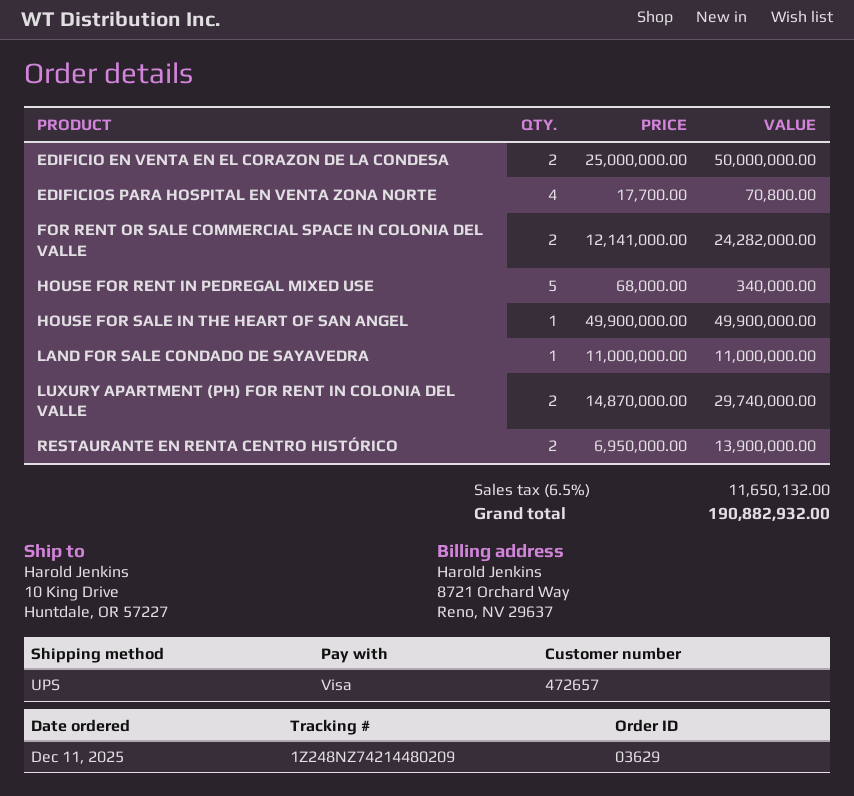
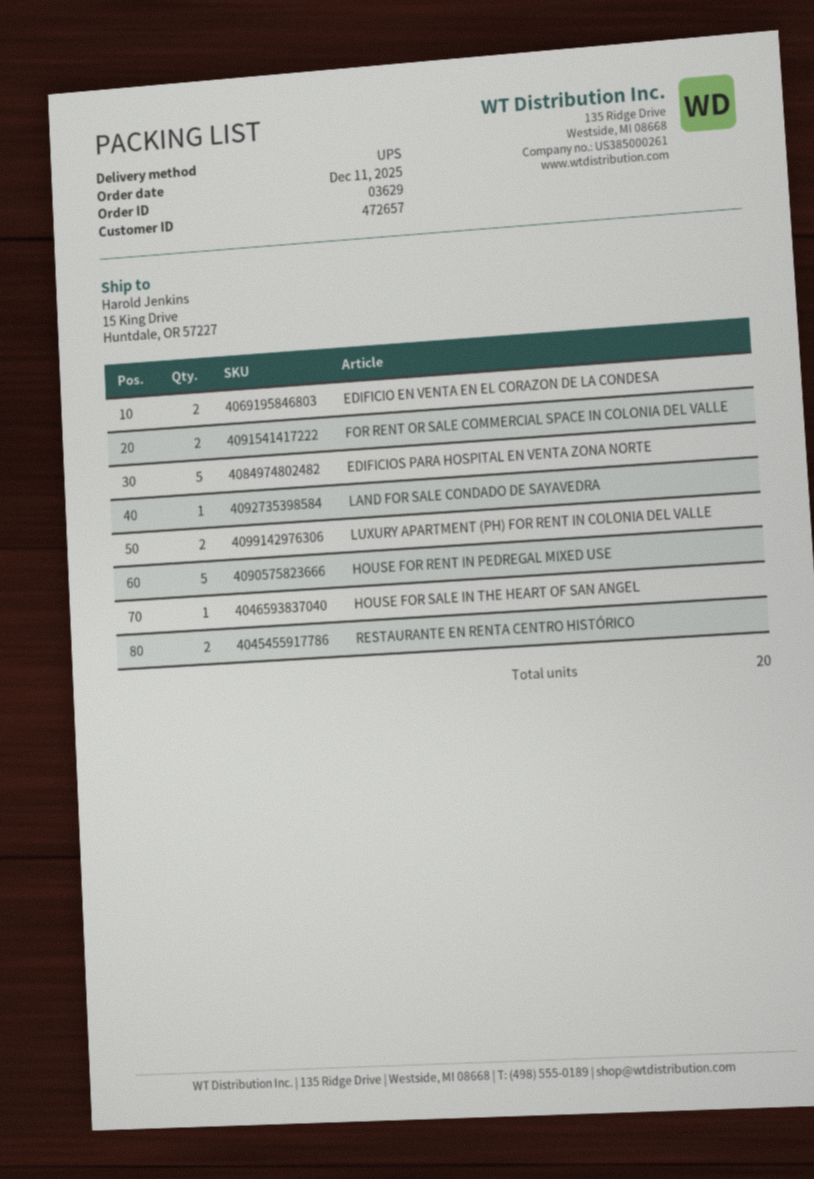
ship to: 10 King Drive, Huntdale, OR 57227 -> 15 King Drive, Huntdale, OR 57227
EDIFICIOS PARA HOSPITAL EN VENTA ZONA NORTE: 4 -> 5

